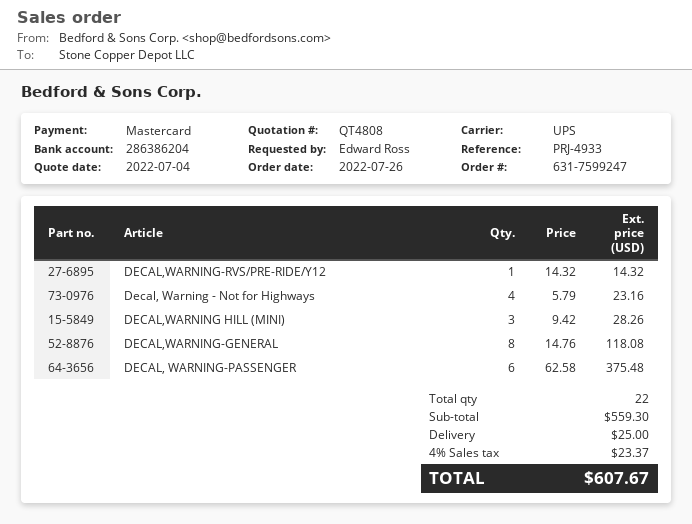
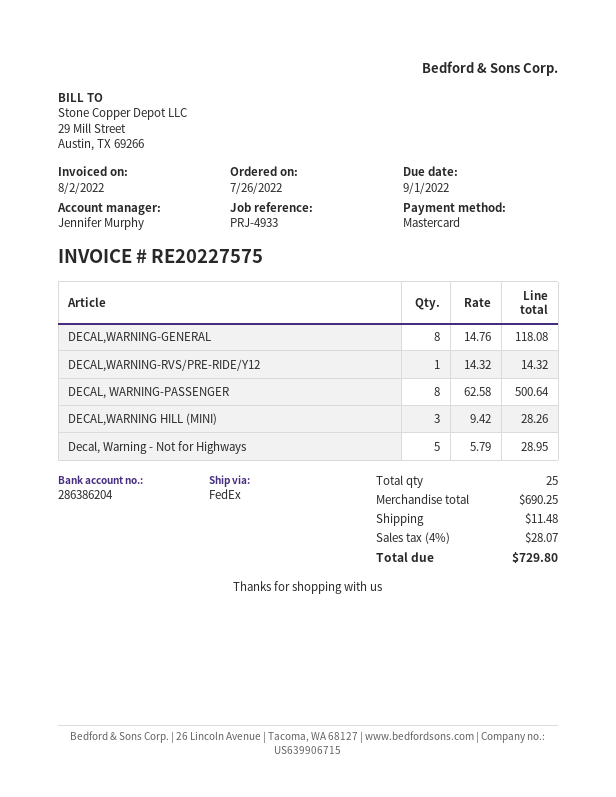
shipping method: UPS -> FedEx
Decal, Warning - Not for Highways: 4 x 5.79 = 23.16 -> 5 x 5.79 = 28.95
DECAL, WARNING-PASSENGER: 6 x 62.58 = 375.48 -> 8 x 62.58 = 500.64
total quantity: 22 -> 25
subtotal: 559.30 -> 690.25
shipping: 25.00 -> 11.48
tax: 4% = 23.37 -> 4% = 28.07
total: 607.67 -> 729.80

